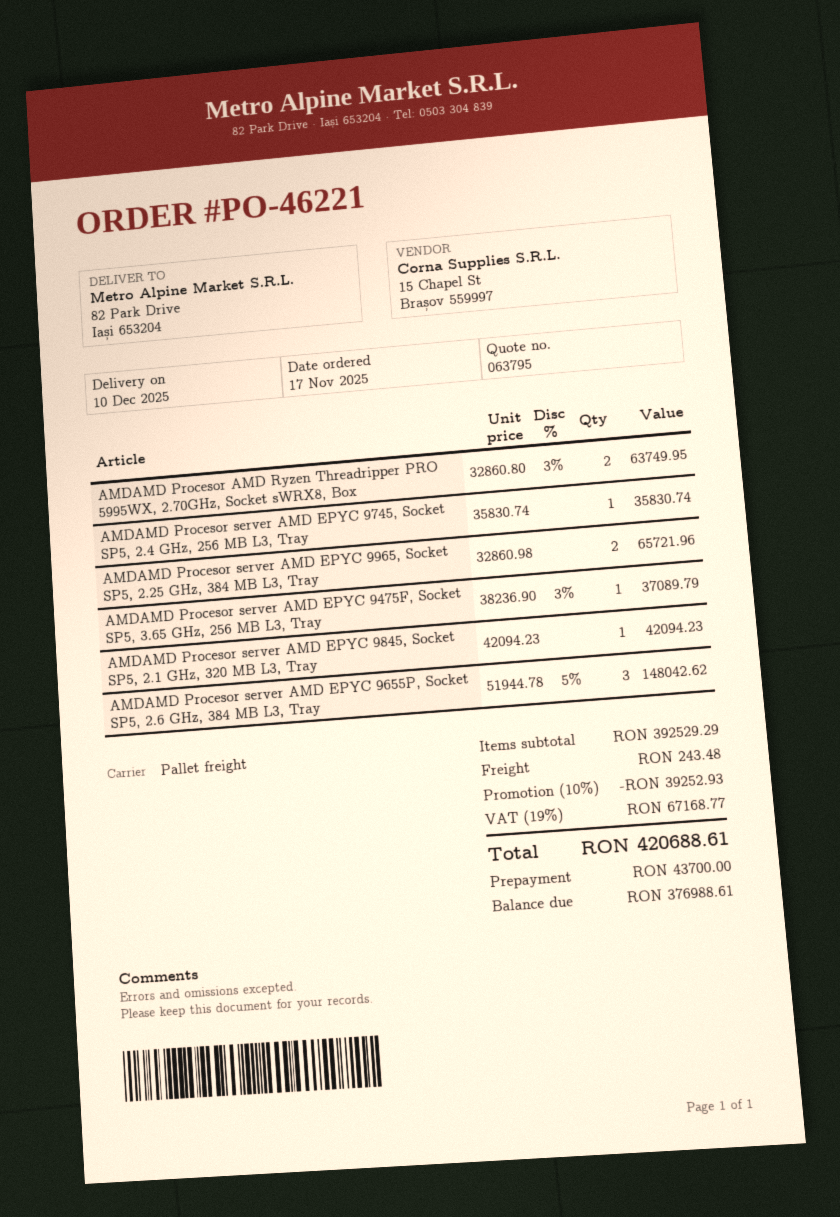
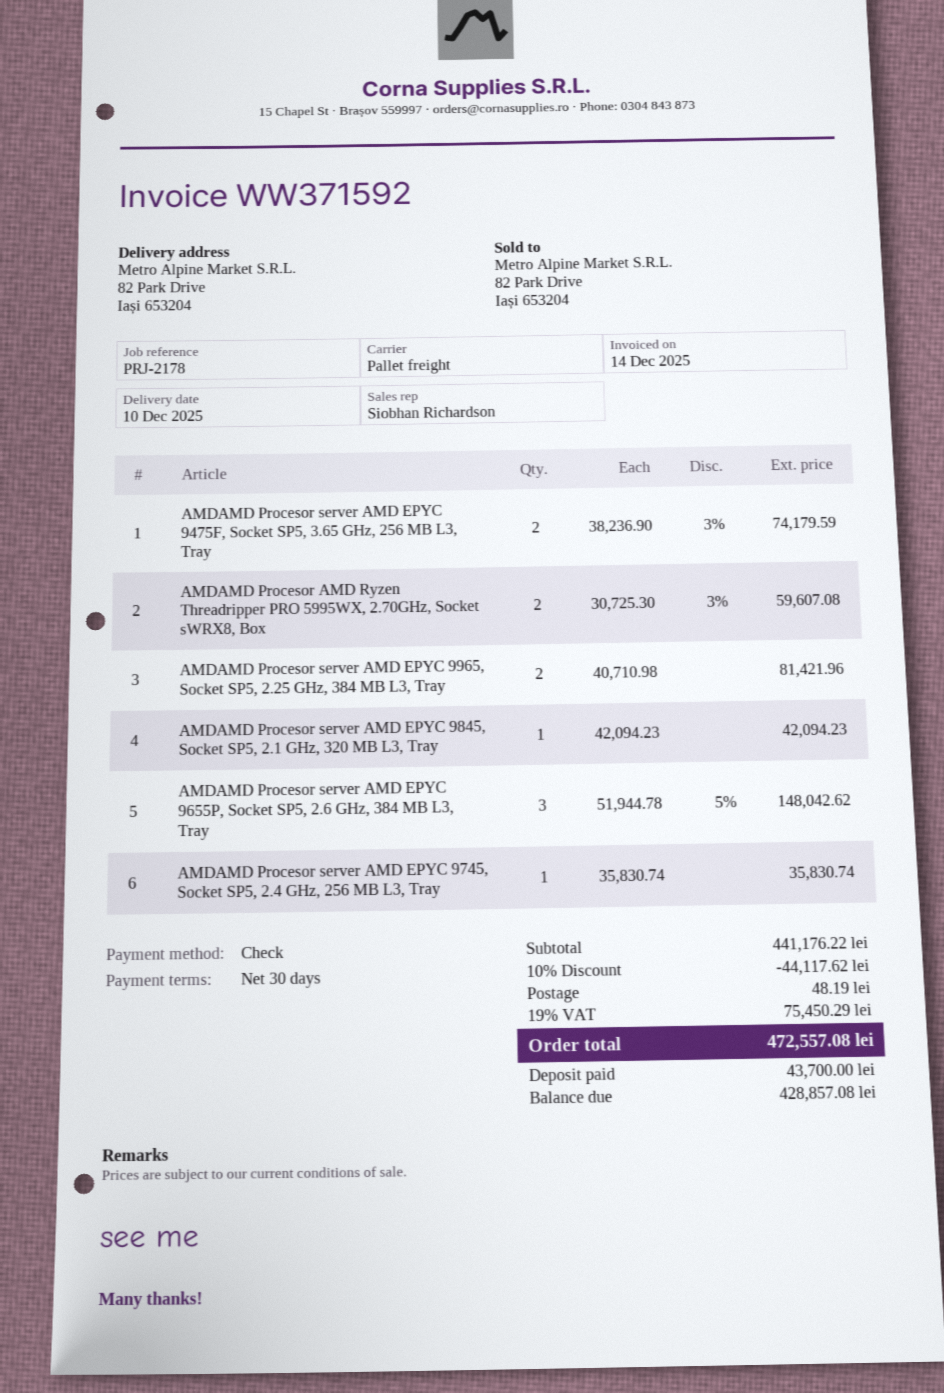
AMDAMD Procesor AMD Ryzen Threadripper PRO 5995WX, 2.70GHz, Socket sWRX8, Box: 2 x 32860.80 - 3% = 63749.95 -> 2 x 30725.30 - 3% = 59607.08
AMDAMD Procesor server AMD EPYC 9965, Socket SP5, 2.25 GHz, 384 MB L3, Tray: 2 x 32860.98 = 65721.96 -> 2 x 40710.98 = 81421.96
AMDAMD Procesor server AMD EPYC 9475F, Socket SP5, 3.65 GHz, 256 MB L3, Tray: 1 x 38236.90 - 3% = 37089.79 -> 2 x 38236.90 - 3% = 74179.59
subtotal: 392529.29 -> 441176.22
discount: 10% = 39252.93 -> 10% = 44117.62
shipping: 243.48 -> 48.19
tax: 19% = 67168.77 -> 19% = 75450.29
total: 420688.61 -> 472557.08
balance: 376988.61 -> 428857.08

